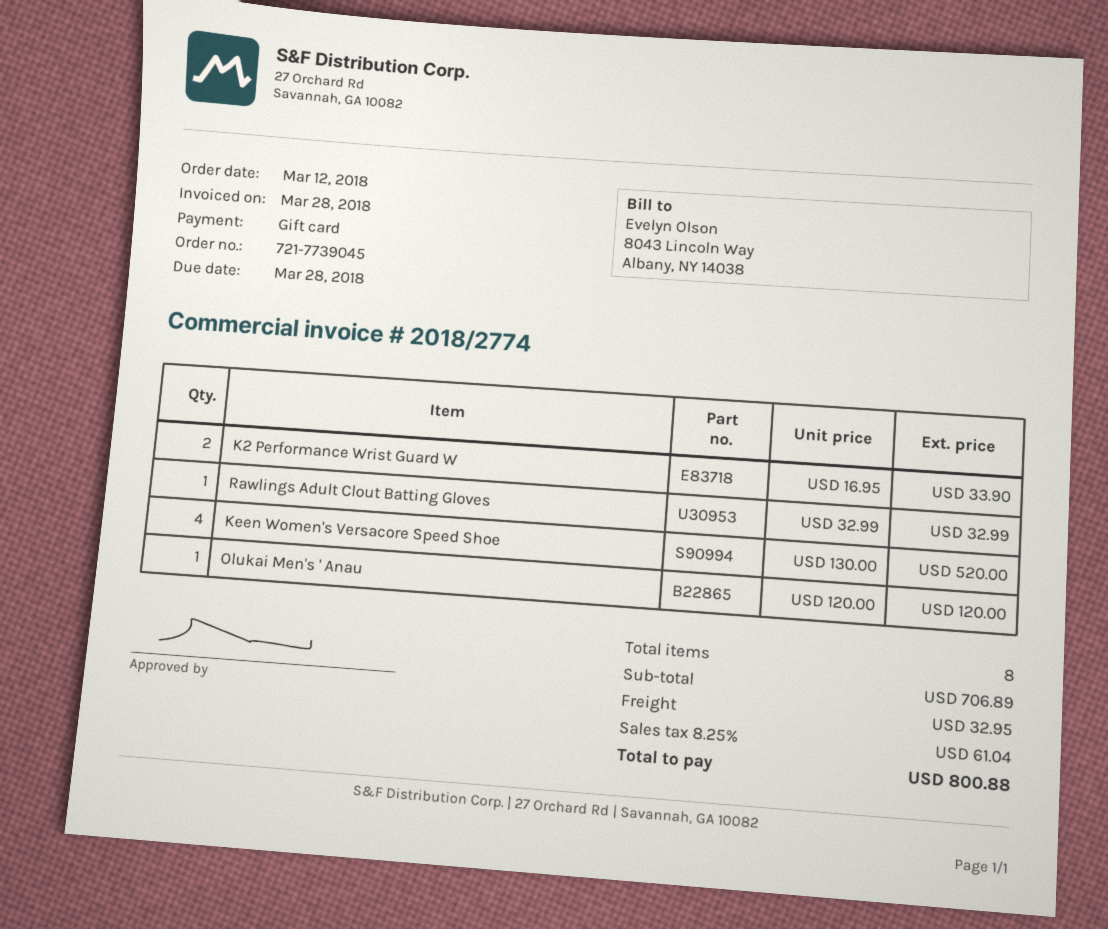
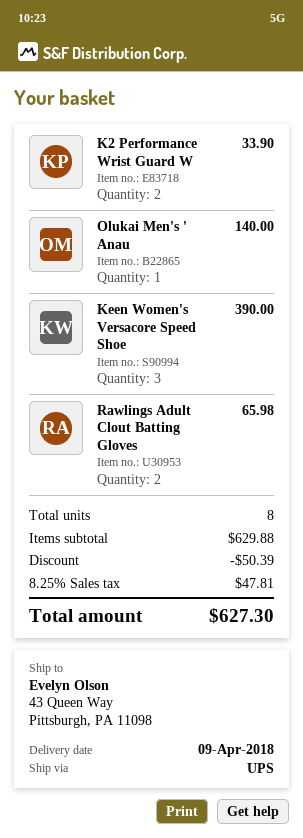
Rawlings Adult Clout Batting Gloves: 1 for 32.99 -> 2 for 65.98
Keen Women's Versacore Speed Shoe: 4 for 520.00 -> 3 for 390.00
Olukai Men's ' Anau: 1 for 120.00 -> 1 for 140.00
subtotal: 706.89 -> 629.88
discount: none -> 50.39
shipping: 32.95 -> none
tax: 8.25% = 61.04 -> 8.25% = 47.81
total: 800.88 -> 627.30

